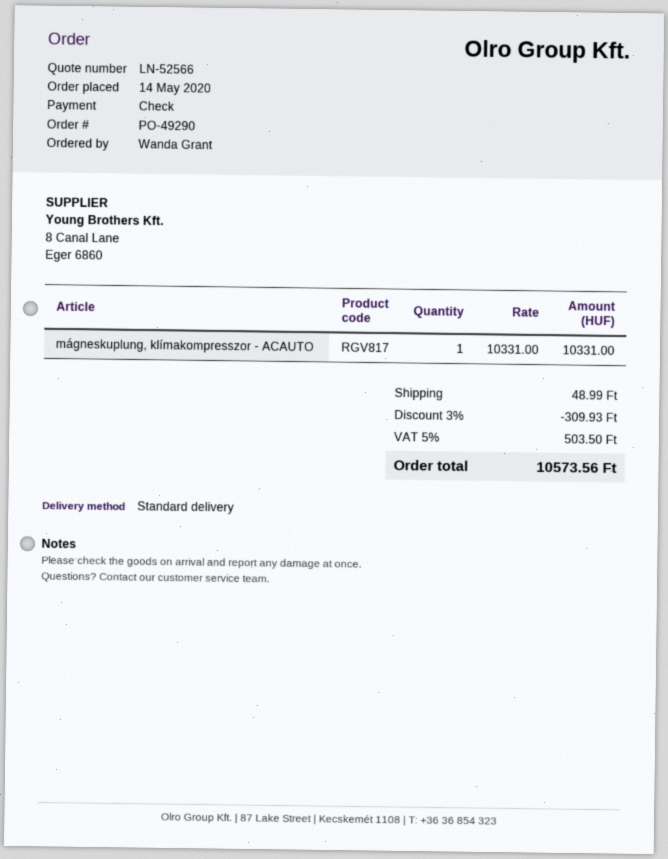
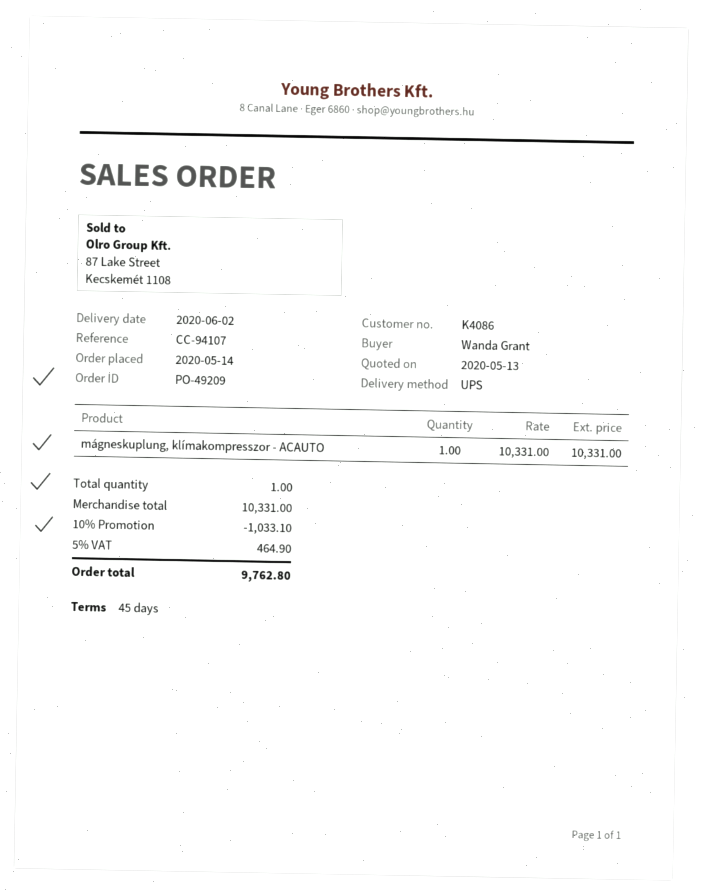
order number: PO-49290 -> PO-49209
shipping method: standard -> UPS
discount: 3% = 309.93 -> 10% = 1033.10
shipping: 48.99 -> none
tax: 5% = 503.50 -> 5% = 464.90
total: 10573.56 -> 9762.80

